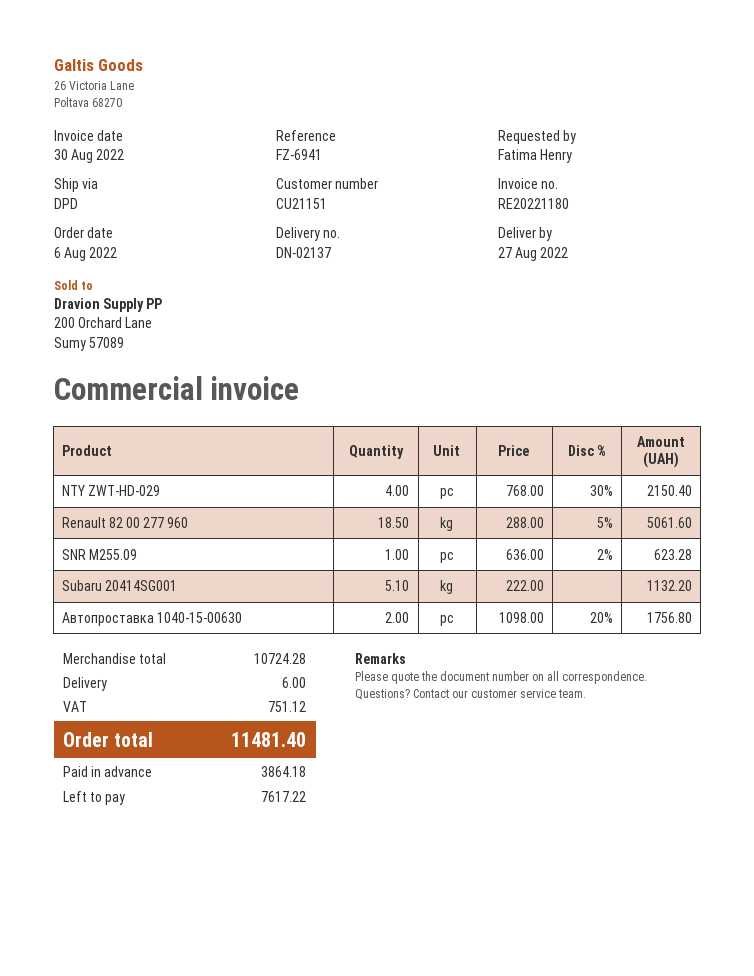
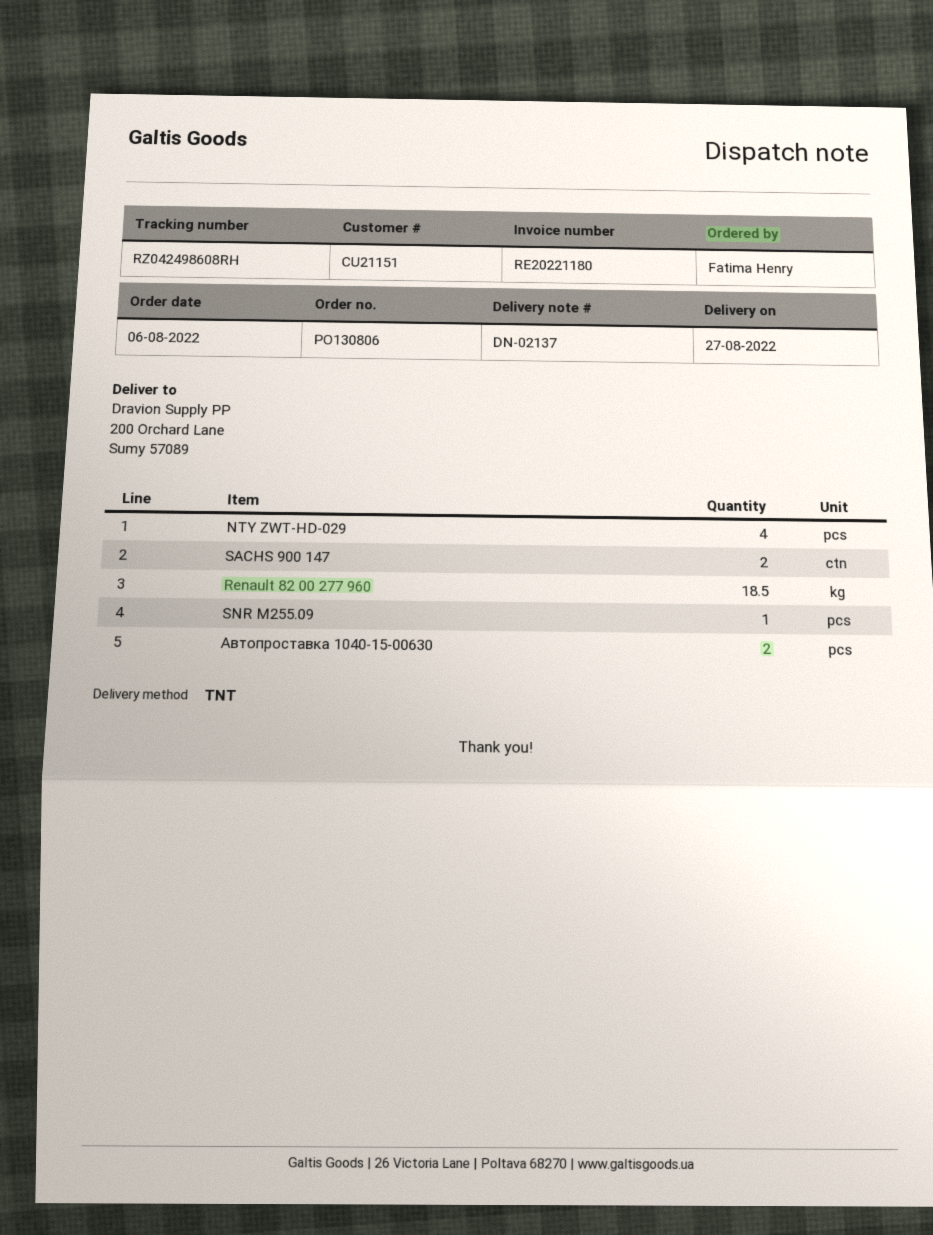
shipping method: DPD -> TNT
Subaru 20414SG001: 5.1 -> none
SACHS 900 147: none -> 2

